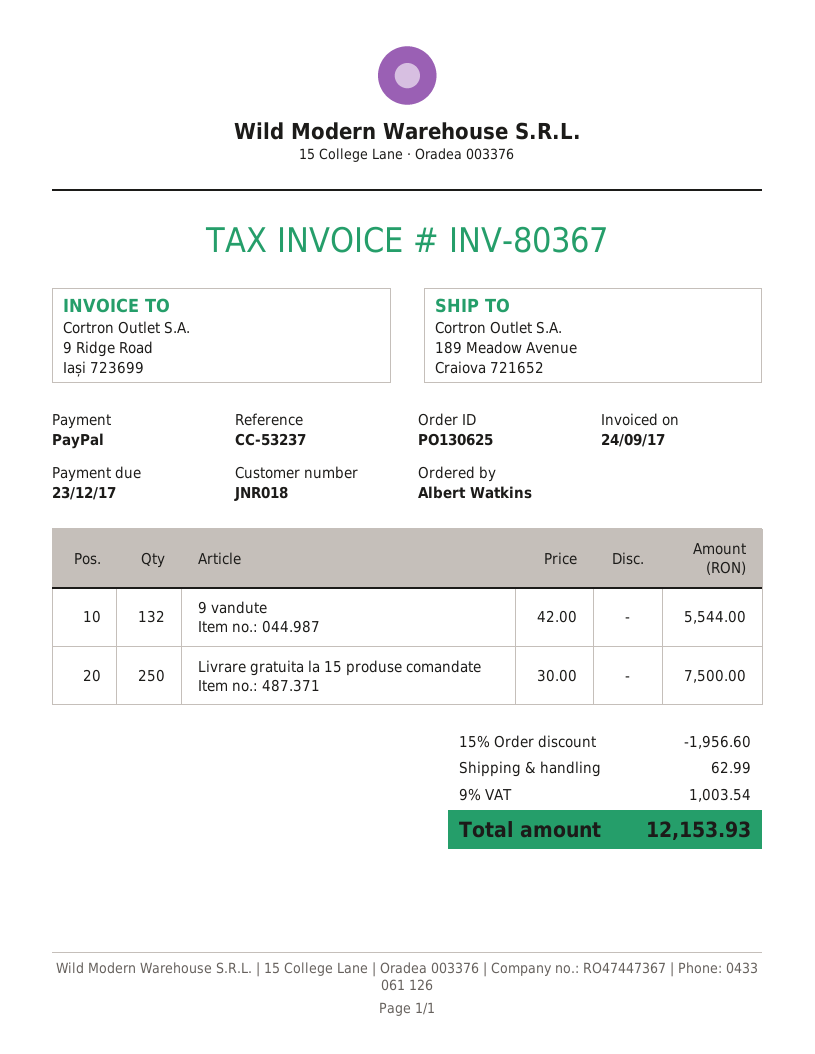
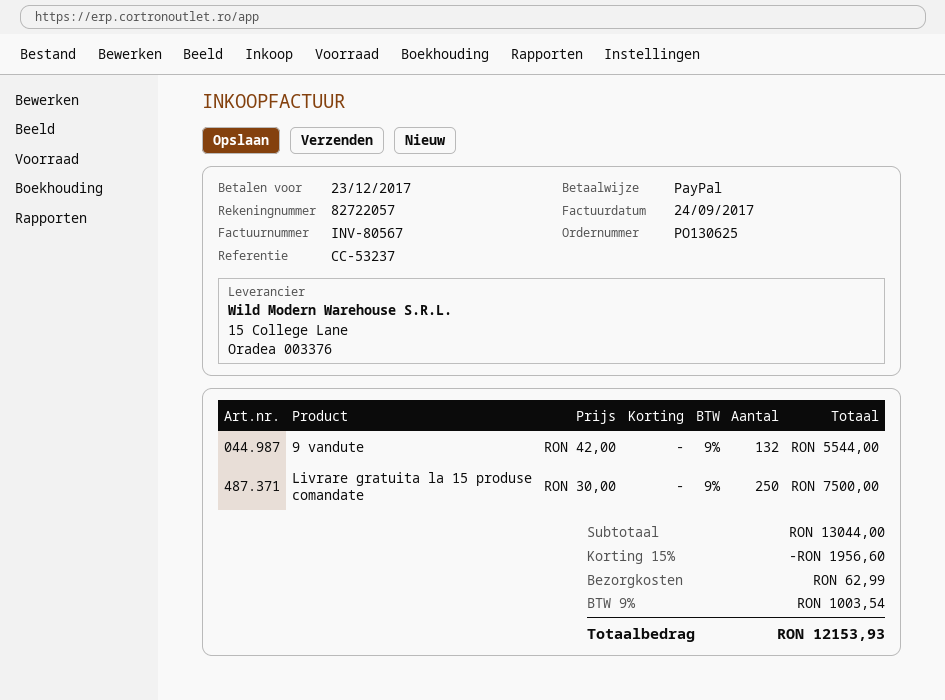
invoice number: INV-80367 -> INV-80567

